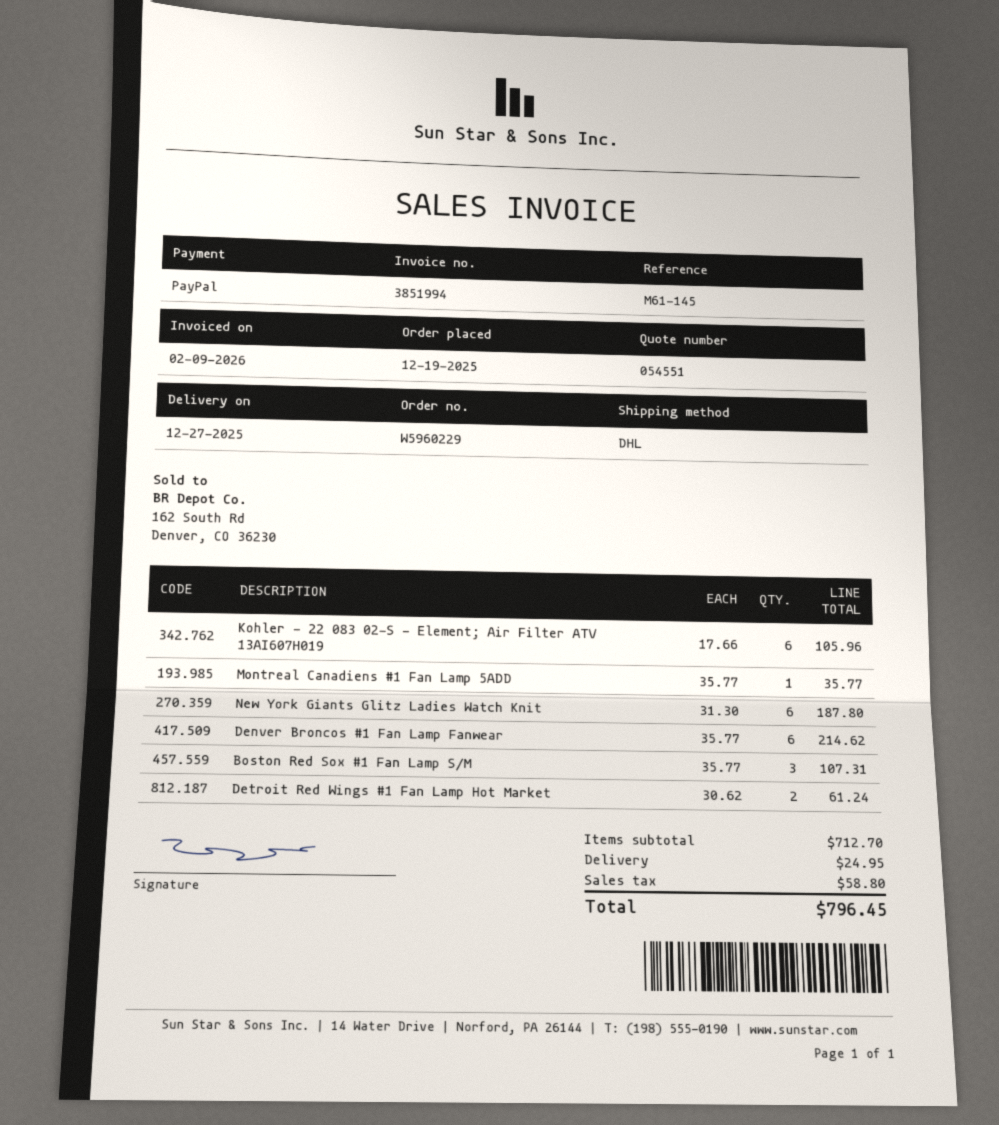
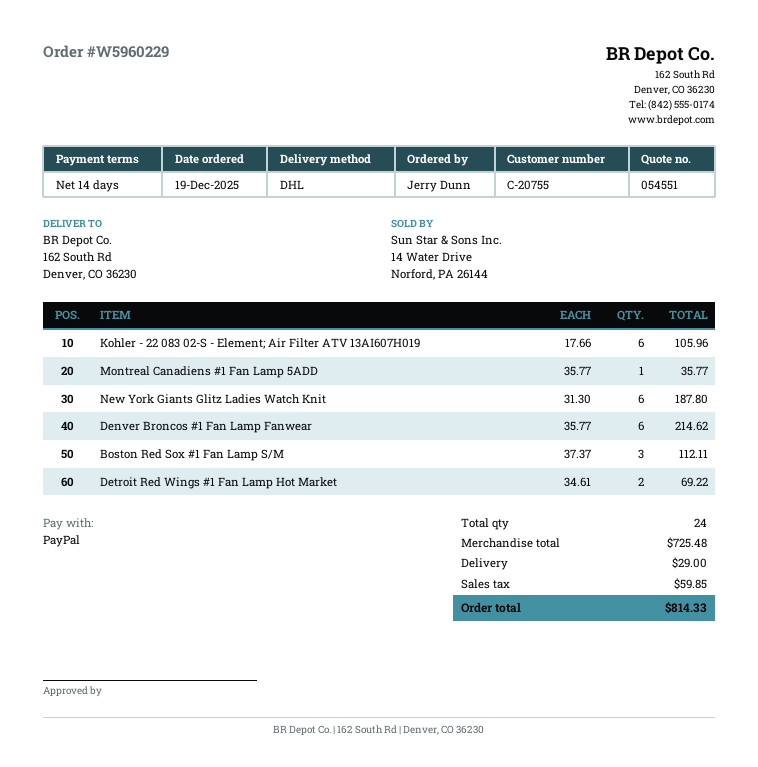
Boston Red Sox #1 Fan Lamp S/M: 3 x 35.77 = 107.31 -> 3 x 37.37 = 112.11
Detroit Red Wings #1 Fan Lamp Hot Market: 2 x 30.62 = 61.24 -> 2 x 34.61 = 69.22
subtotal: 712.70 -> 725.48
shipping: 24.95 -> 29.00
tax: 58.80 -> 59.85
total: 796.45 -> 814.33

